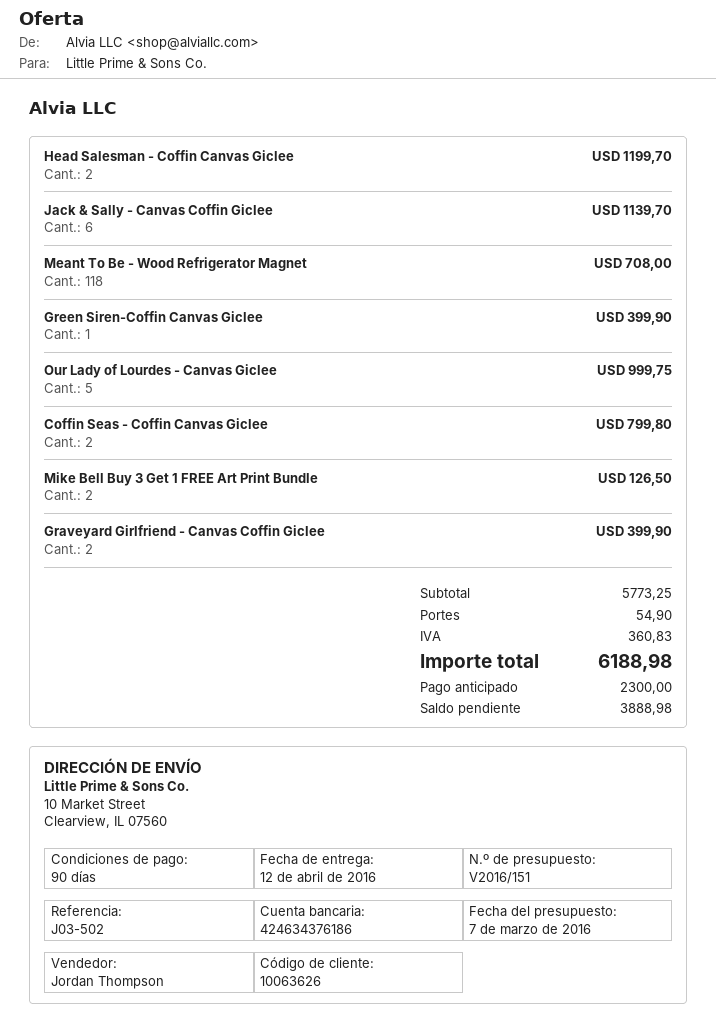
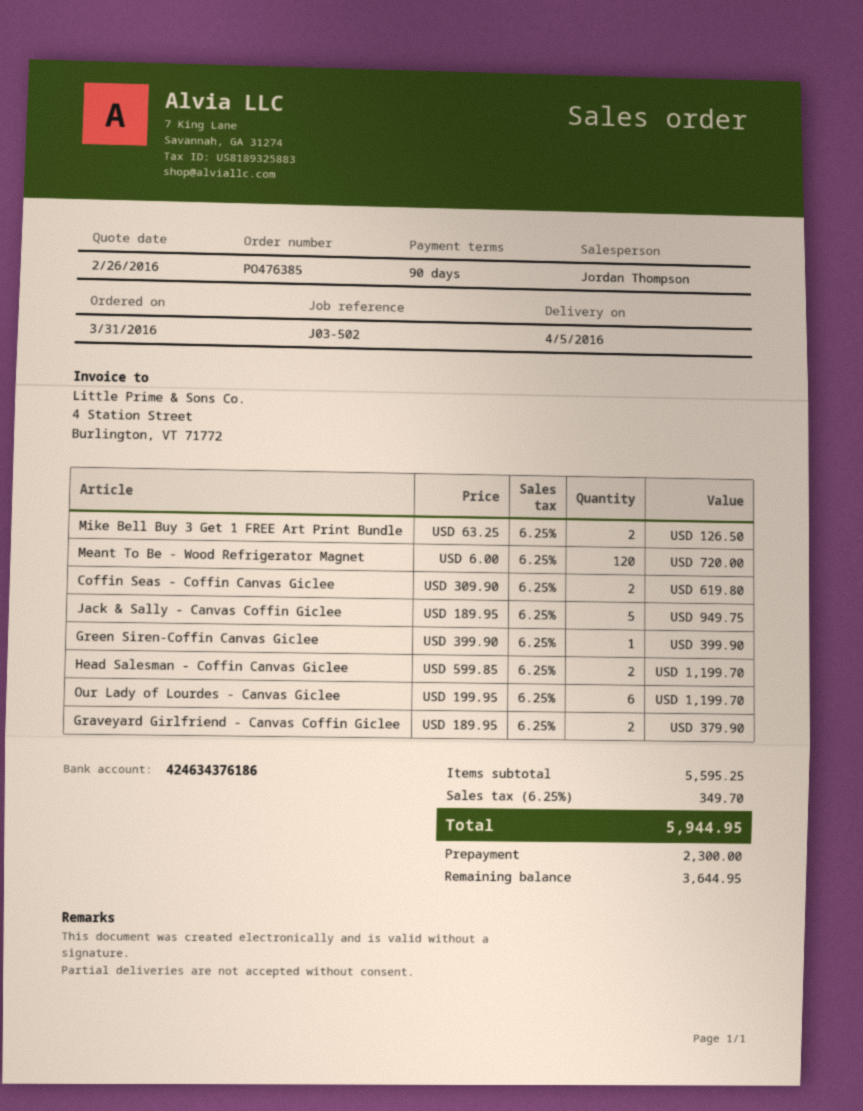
quote date: 2016-03-07 -> 2016-02-26
delivery date: 2016-04-12 -> 2016-04-05
Jack & Sally - Canvas Coffin Giclee: 6 for 1139.70 -> 5 for 949.75
Meant To Be - Wood Refrigerator Magnet: 118 for 708.00 -> 120 for 720.00
Our Lady of Lourdes - Canvas Giclee: 5 for 999.75 -> 6 for 1199.70
Coffin Seas - Coffin Canvas Giclee: 2 for 799.80 -> 2 for 619.80
Graveyard Girlfriend - Canvas Coffin Giclee: 2 for 399.90 -> 2 for 379.90
subtotal: 5773.25 -> 5595.25
shipping: 54.90 -> none
tax: 360.83 -> 349.70
total: 6188.98 -> 5944.95
balance: 3888.98 -> 3644.95

